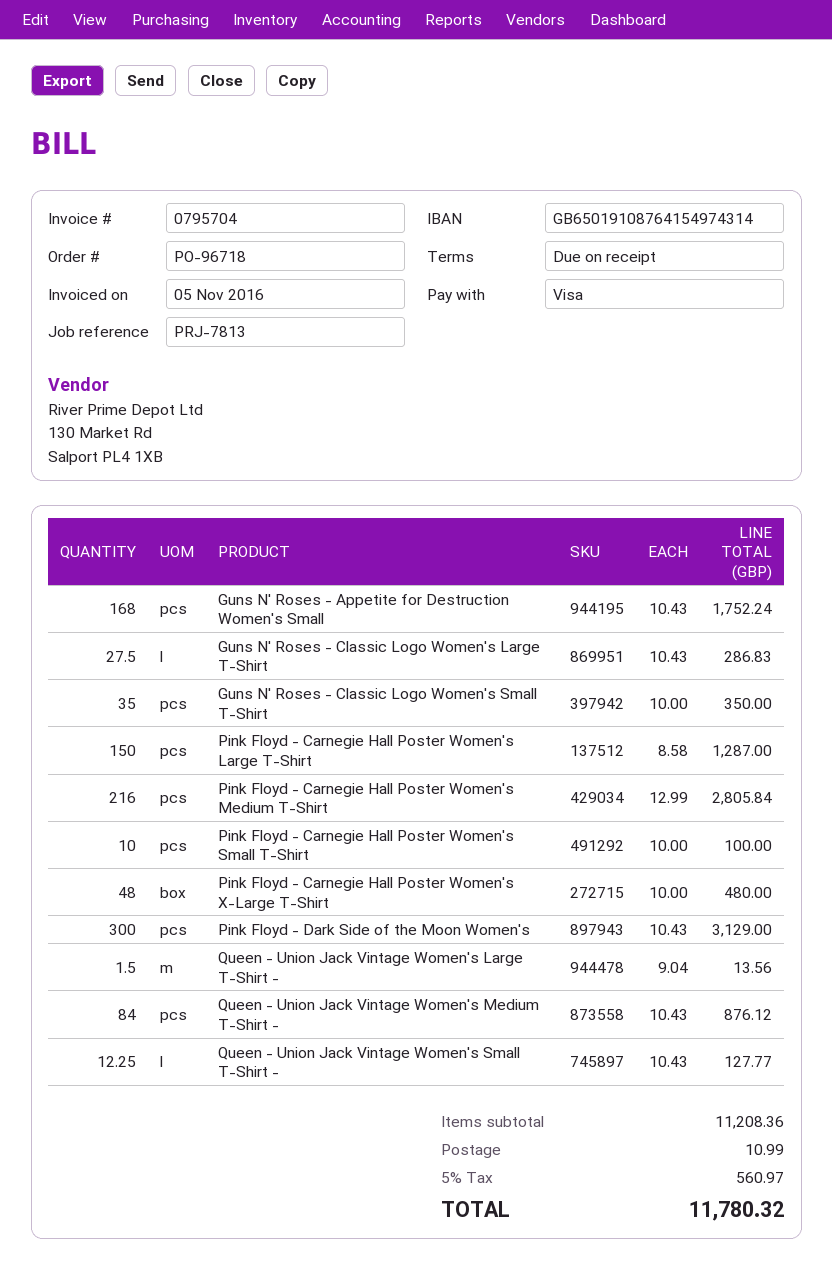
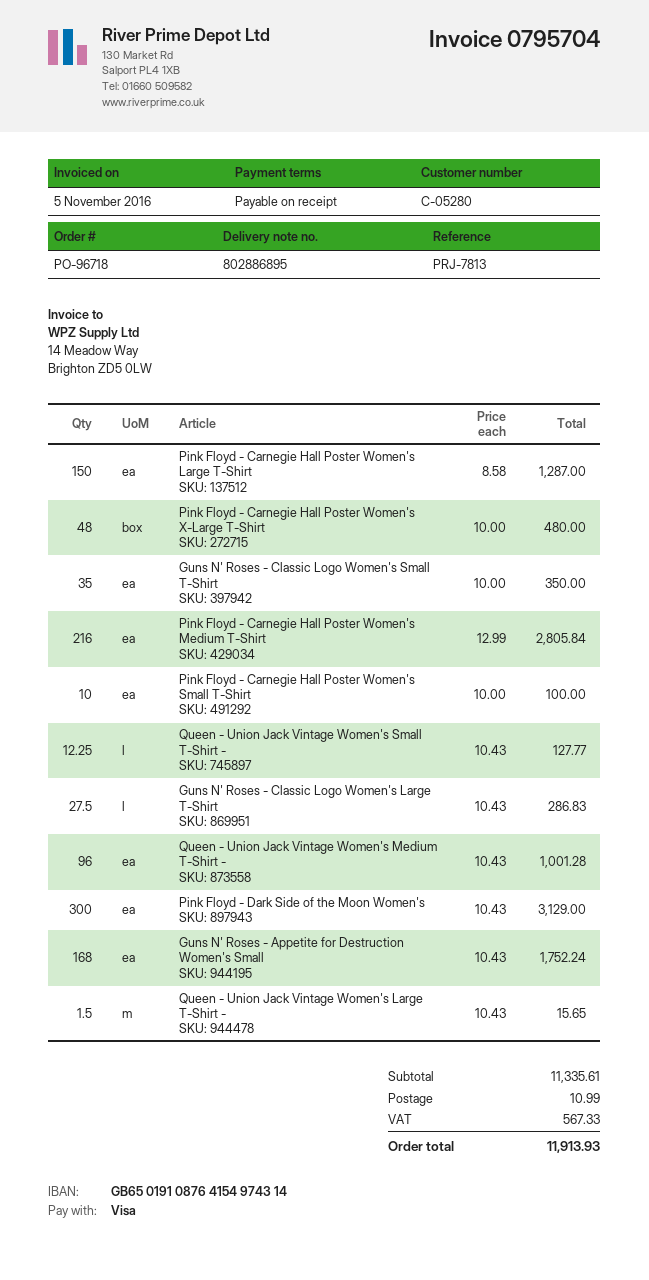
Queen - Union Jack Vintage Women's Large T-Shirt -: 1.5 x 9.04 = 13.56 -> 1.5 x 10.43 = 15.65
Queen - Union Jack Vintage Women's Medium T-Shirt -: 84 x 10.43 = 876.12 -> 96 x 10.43 = 1001.28
subtotal: 11208.36 -> 11335.61
tax: 560.97 -> 567.33
total: 11780.32 -> 11913.93

